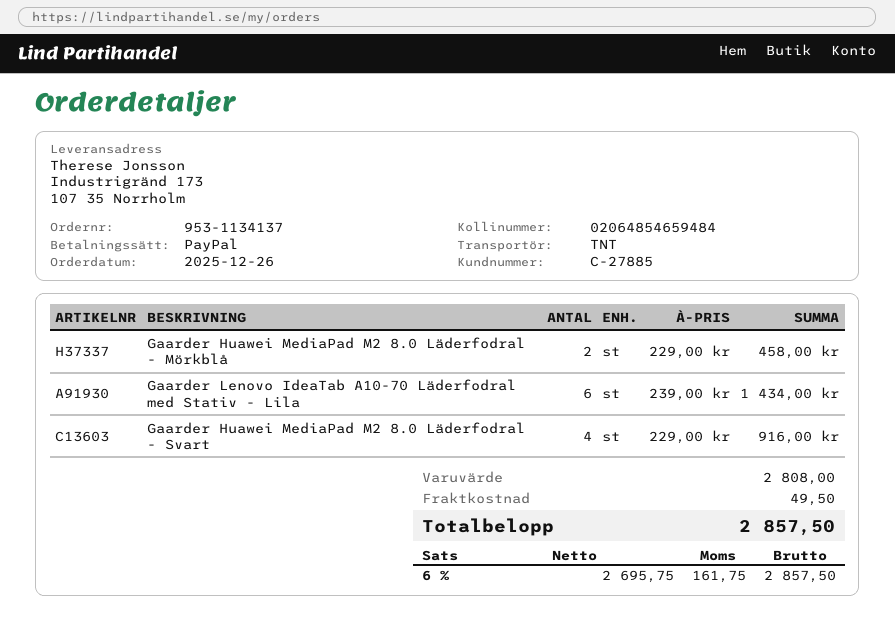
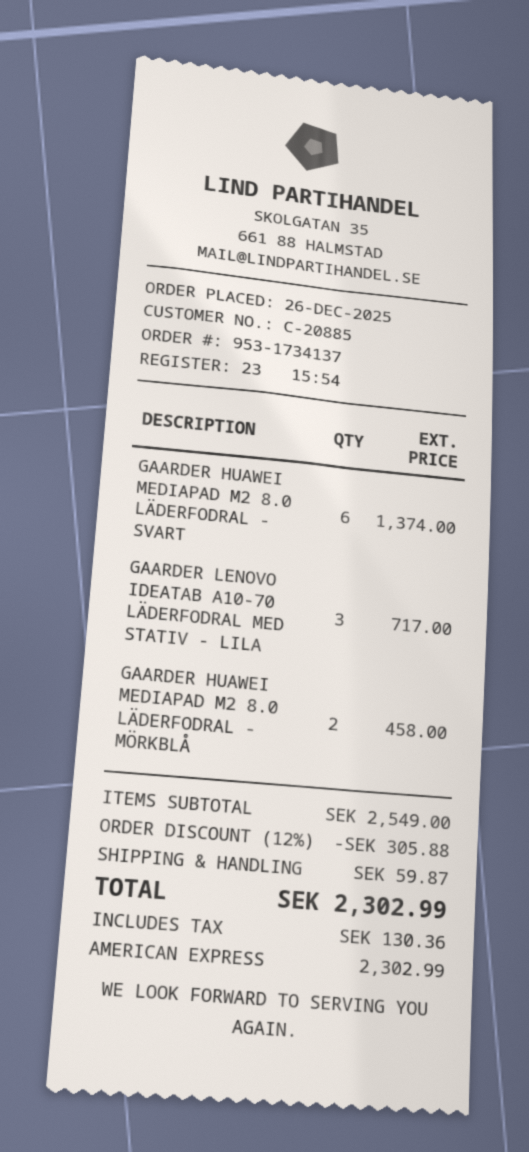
order number: 953-1134137 -> 953-1734137
customer number: C-27885 -> C-20885
payment method: PayPal -> American Express
Gaarder Lenovo IdeaTab A10-70 Läderfodral med Stativ - Lila: 6 for 1434.00 -> 3 for 717.00
Gaarder Huawei MediaPad M2 8.0 Läderfodral - Svart: 4 for 916.00 -> 6 for 1374.00
subtotal: 2808.00 -> 2549.00
discount: none -> 12% = 305.88
shipping: 49.50 -> 59.87
tax: 161.75 -> 130.36
total: 2857.50 -> 2302.99

